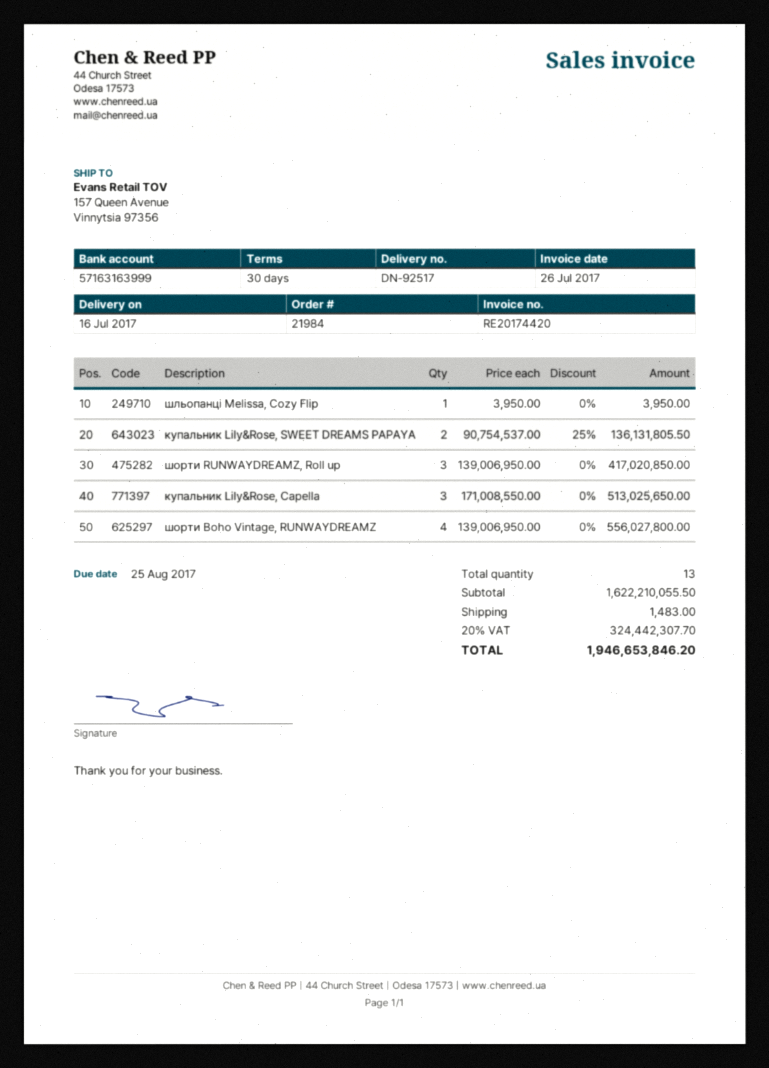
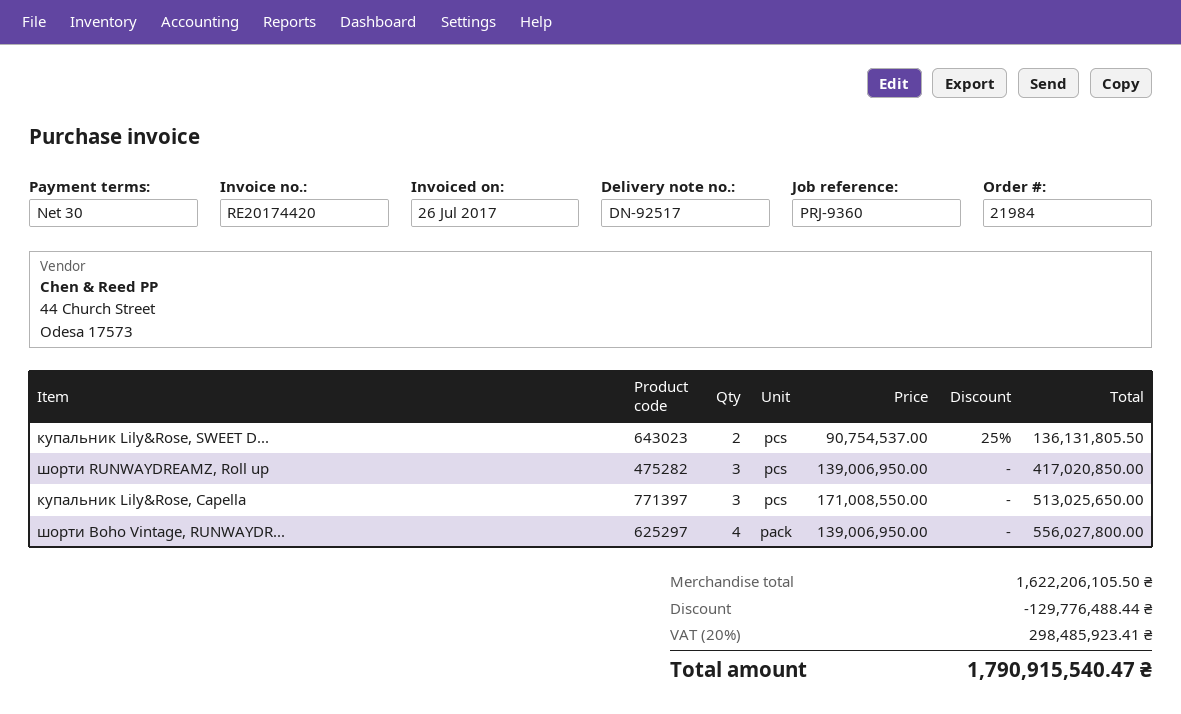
шльопанці Melissa, Cozy Flip: 1 x 3950.00 = 3950.00 -> none
subtotal: 1622210055.50 -> 1622206105.50
discount: none -> 129776488.44
shipping: 1483.00 -> none
tax: 20% = 324442307.70 -> 20% = 298485923.41
total: 1946653846.20 -> 1790915540.47

